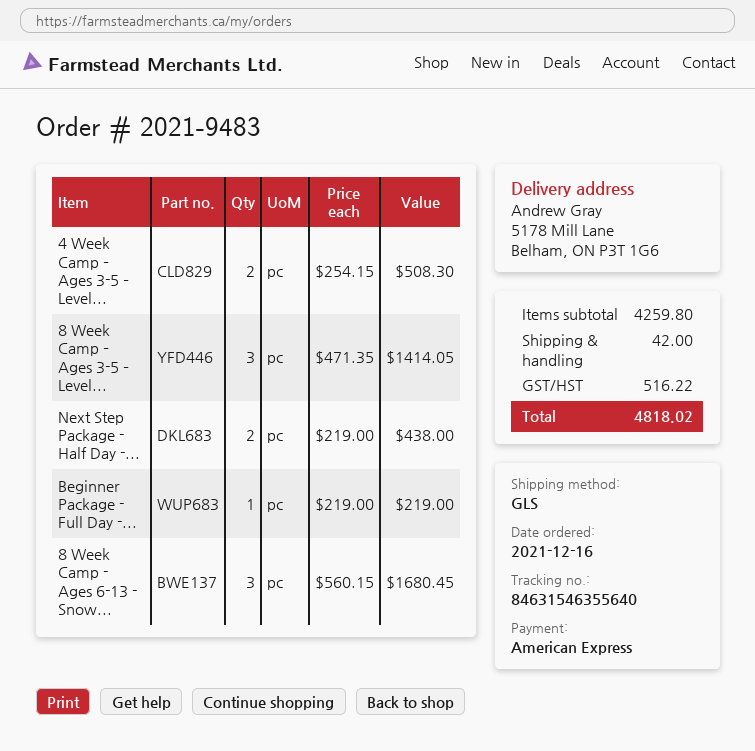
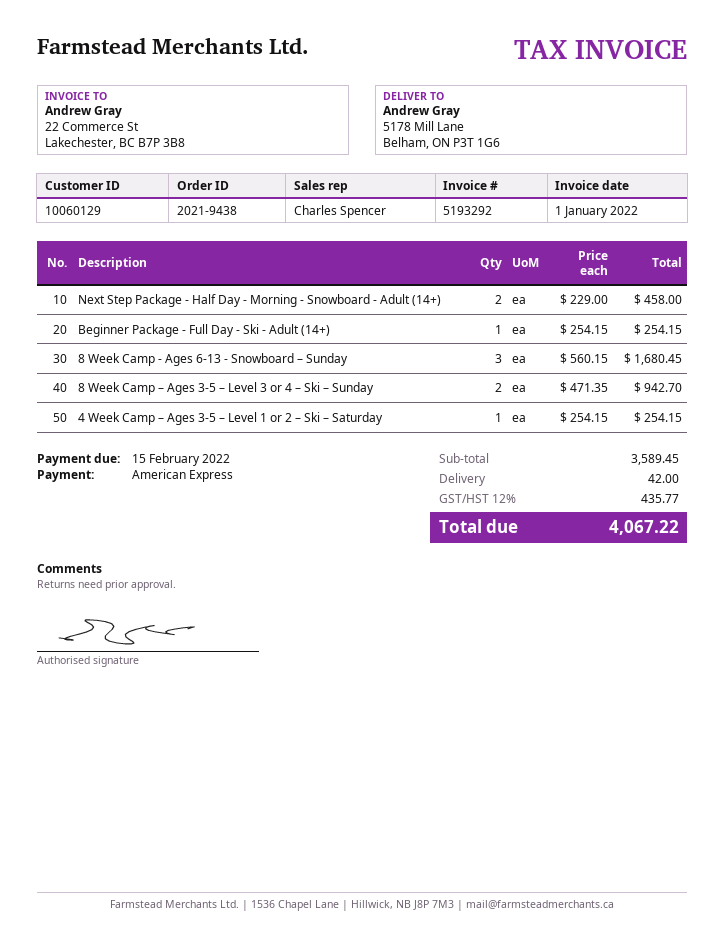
order number: 2021-9483 -> 2021-9438
4 Week Camp – Ages 3-5 – Level...: 2 x 254.15 = 508.30 -> 1 x 254.15 = 254.15
8 Week Camp – Ages 3-5 – Level...: 3 x 471.35 = 1414.05 -> 2 x 471.35 = 942.70
Next Step Package - Half Day -...: 2 x 219.00 = 438.00 -> 2 x 229.00 = 458.00
Beginner Package - Full Day -...: 1 x 219.00 = 219.00 -> 1 x 254.15 = 254.15
subtotal: 4259.80 -> 3589.45
tax: 516.22 -> 435.77
total: 4818.02 -> 4067.22

